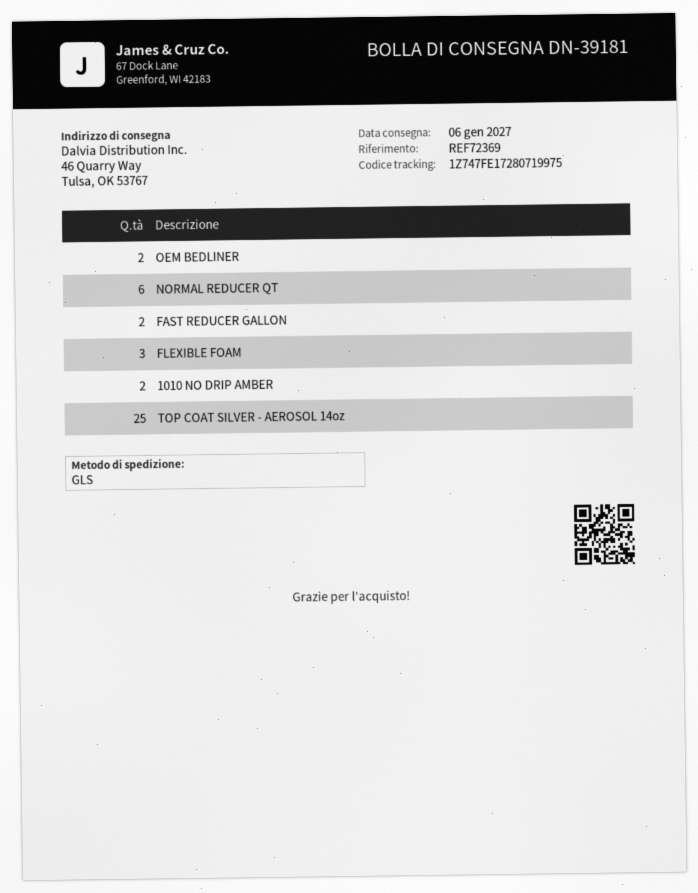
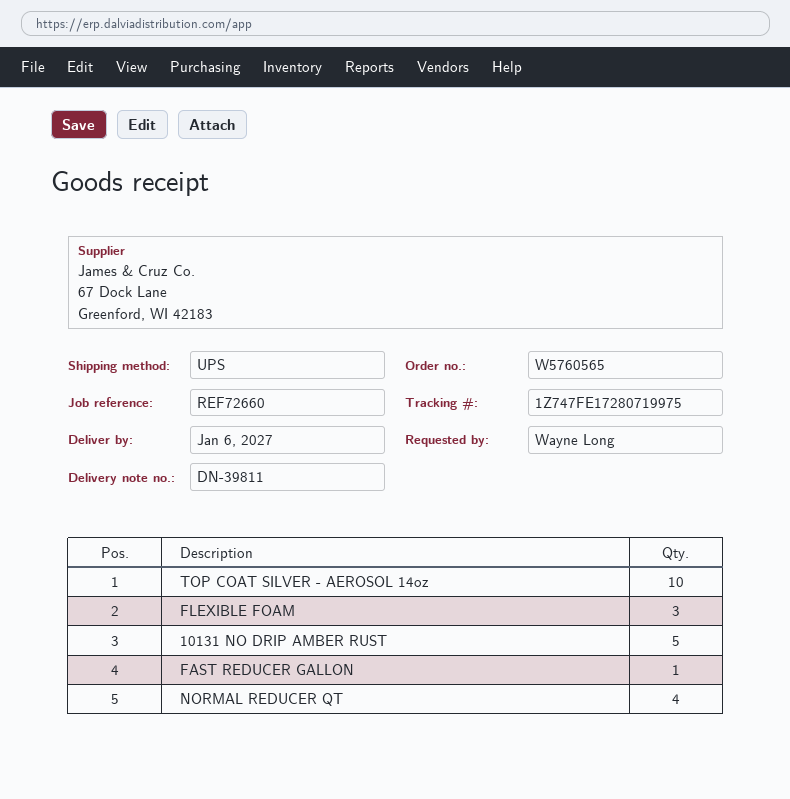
delivery note number: DN-39181 -> DN-39811
reference: REF72369 -> REF72660
shipping method: GLS -> UPS
OEM BEDLINER: 2 -> none
NORMAL REDUCER QT: 6 -> 4
FAST REDUCER GALLON: 2 -> 1
1010 NO DRIP AMBER: 2 -> none
TOP COAT SILVER - AEROSOL 14oz: 25 -> 10
10131 NO DRIP AMBER RUST: none -> 5

